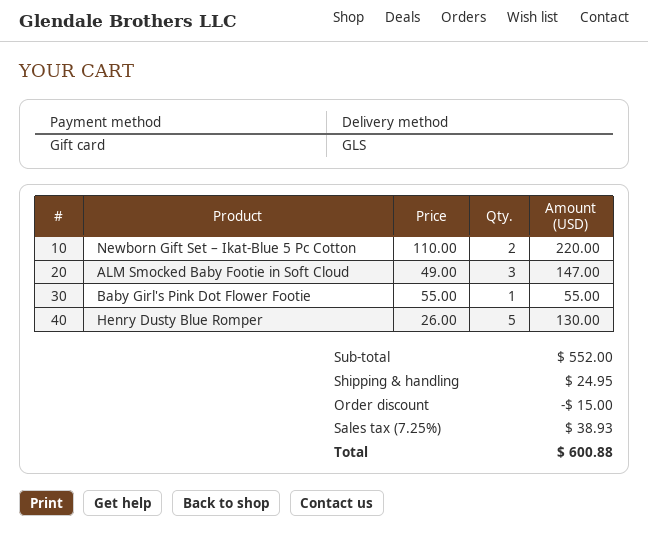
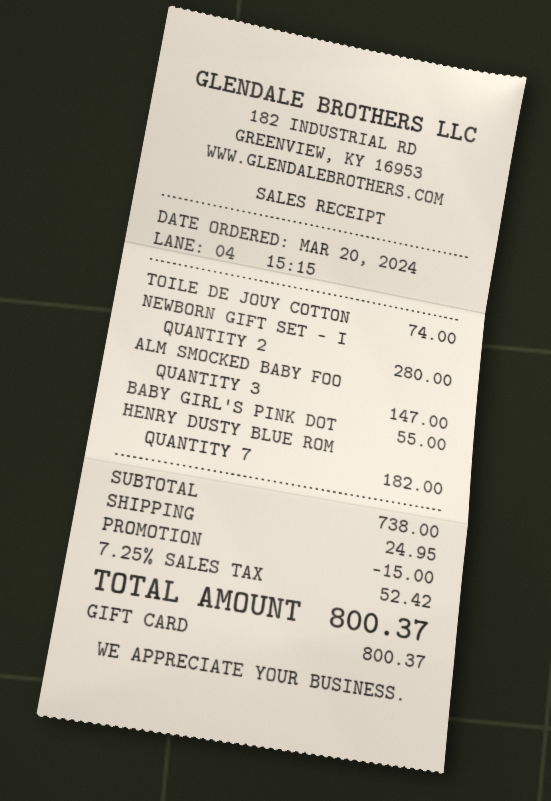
Newborn Gift Set – Ikat-Blue 5 Pc Cotton: 2 for 220.00 -> 2 for 280.00
Henry Dusty Blue Romper: 5 for 130.00 -> 7 for 182.00
TOILE DE JOUY COTTON: none -> 1 for 74.00
subtotal: 552.00 -> 738.00
tax: 7.25% = 38.93 -> 7.25% = 52.42
total: 600.88 -> 800.37

